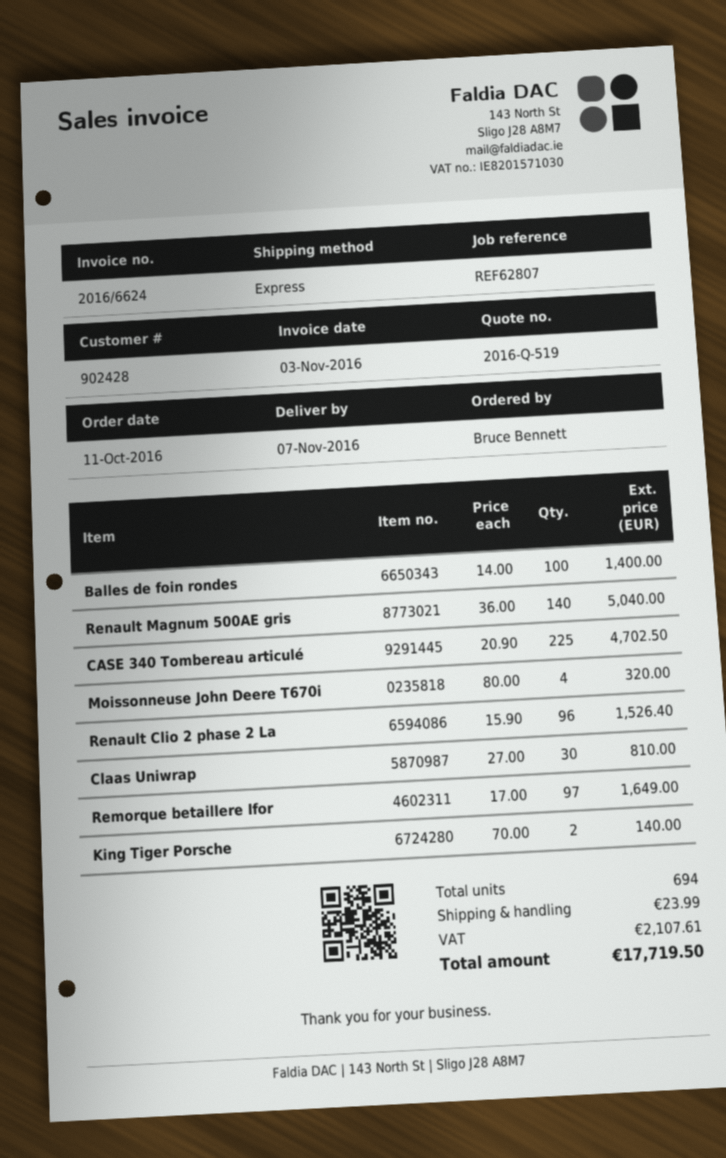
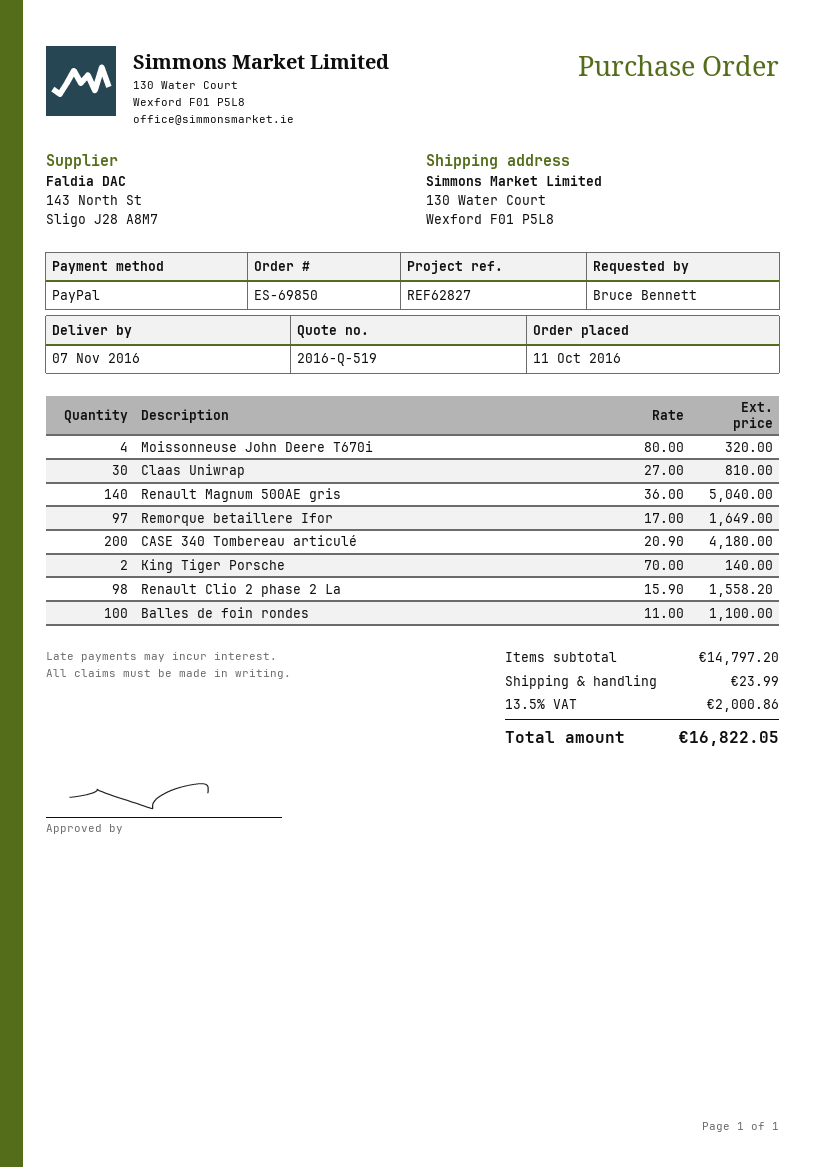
reference: REF62807 -> REF62827
Balles de foin rondes: 100 x 14.00 = 1400.00 -> 100 x 11.00 = 1100.00
CASE 340 Tombereau articulé: 225 x 20.90 = 4702.50 -> 200 x 20.90 = 4180.00
Renault Clio 2 phase 2 La: 96 x 15.90 = 1526.40 -> 98 x 15.90 = 1558.20
tax: 2107.61 -> 2000.86
total: 17719.50 -> 16822.05

